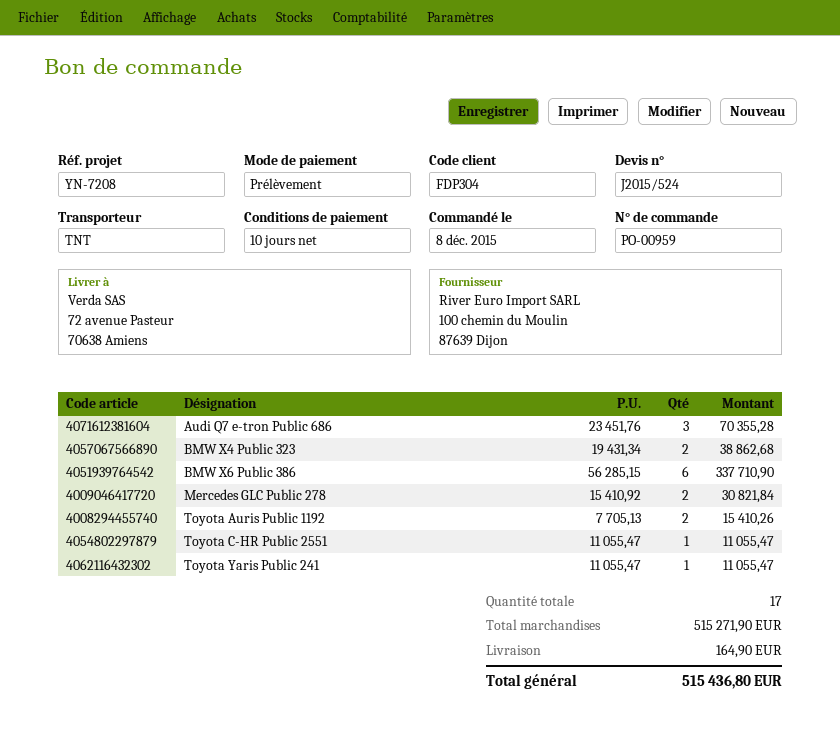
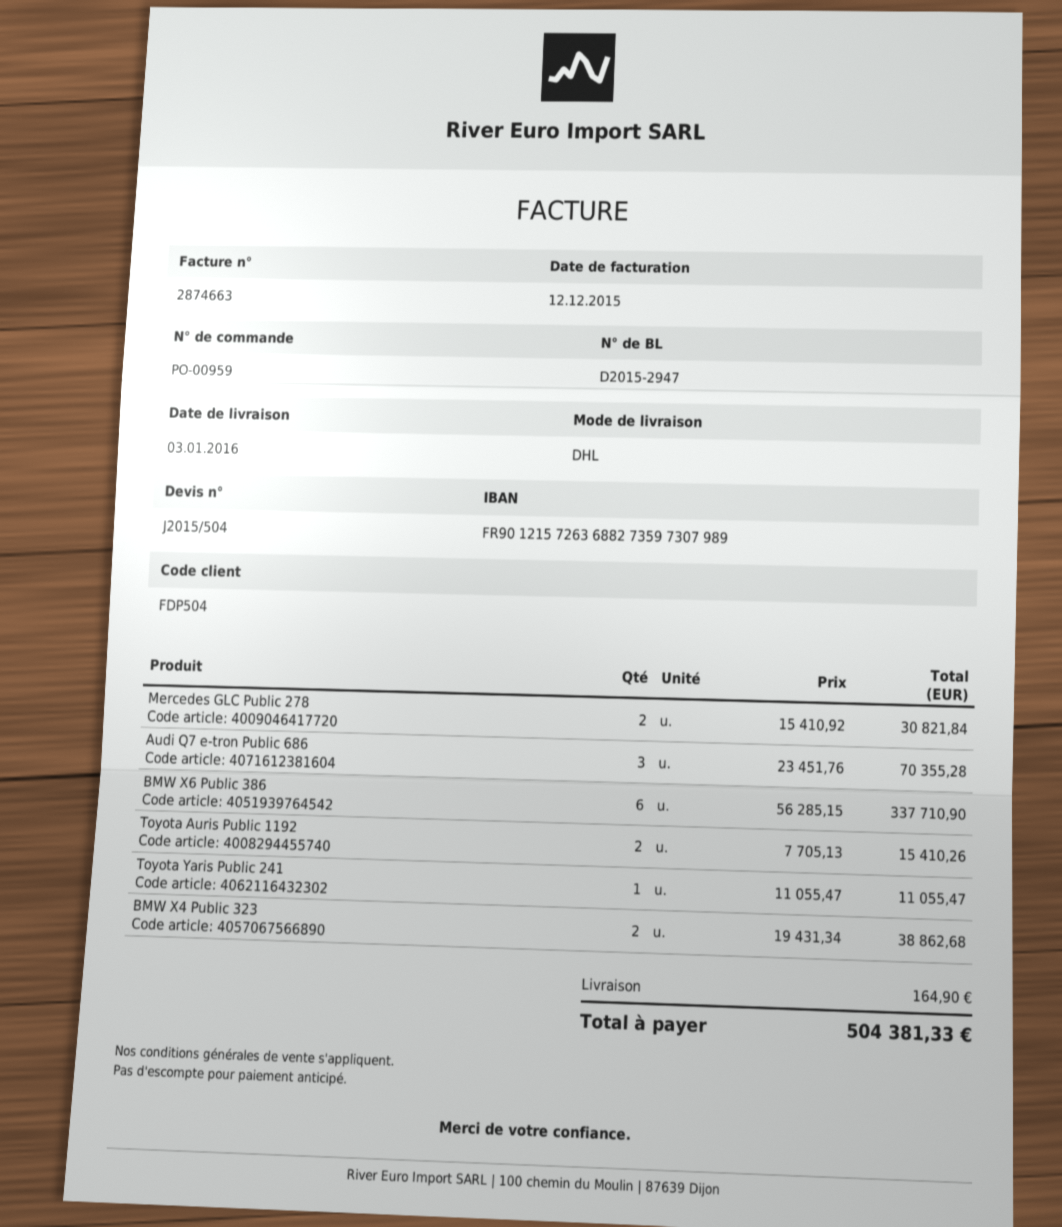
quote number: J2015/524 -> J2015/504
customer number: FDP304 -> FDP504
shipping method: TNT -> DHL
Toyota C-HR Public 2551: 1 x 11055.47 = 11055.47 -> none
total: 515436.80 -> 504381.33

